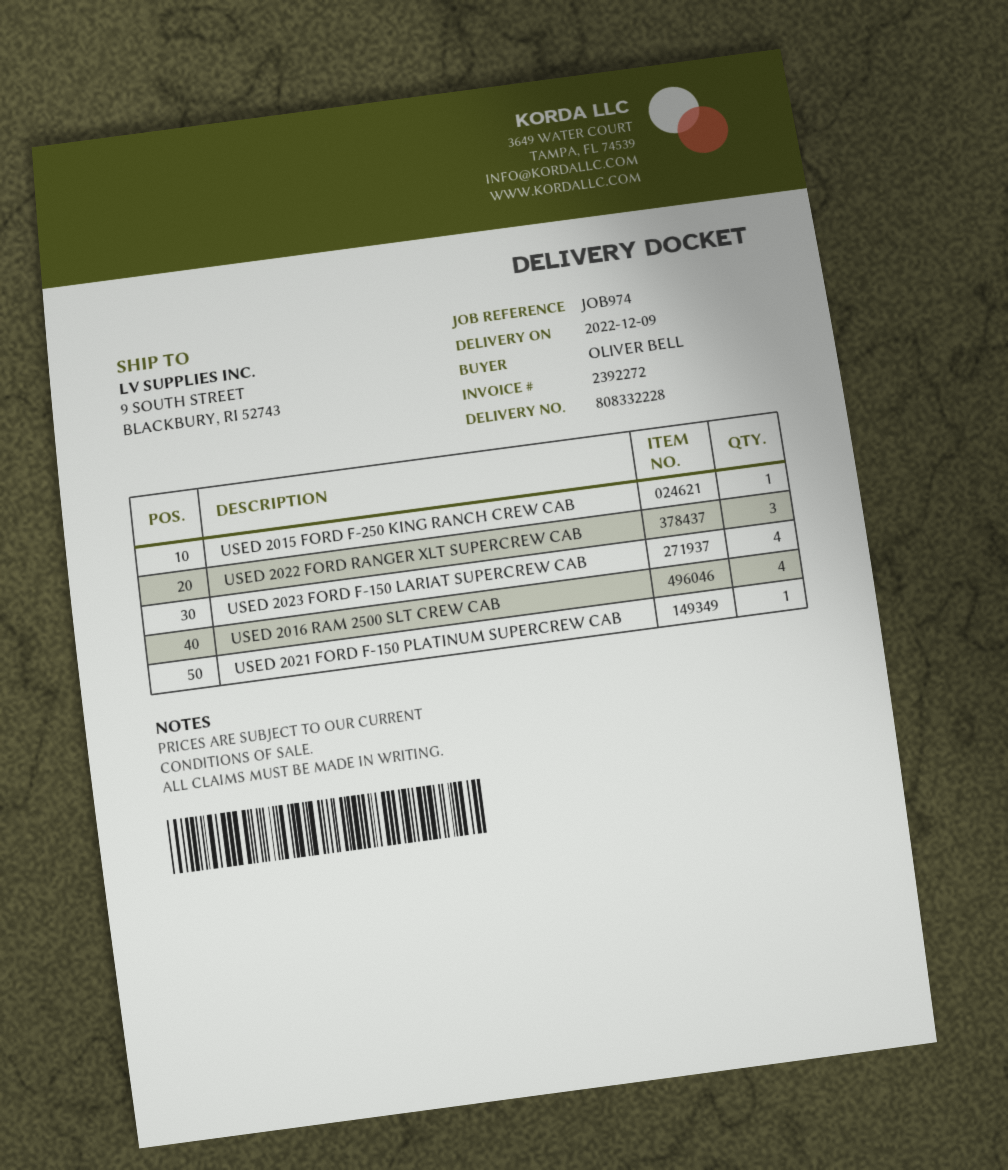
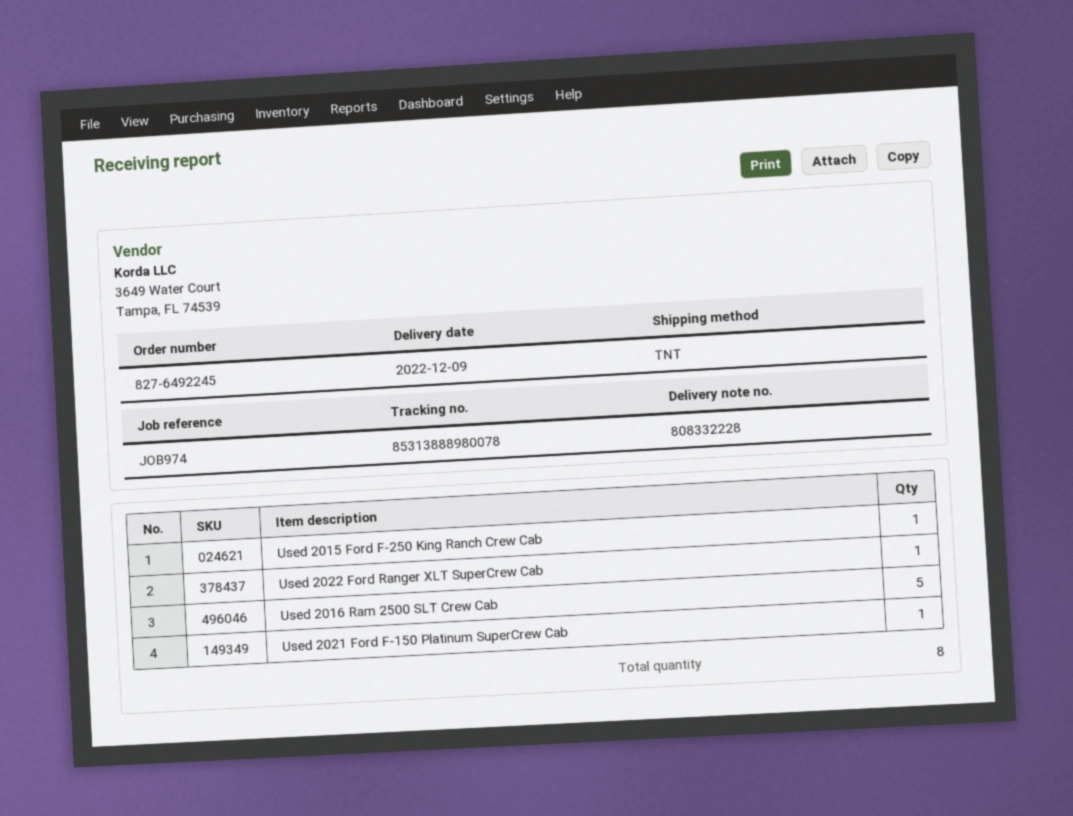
USED 2022 FORD RANGER XLT SUPERCREW CAB: 3 -> 1
USED 2023 FORD F-150 LARIAT SUPERCREW CAB: 4 -> none
USED 2016 RAM 2500 SLT CREW CAB: 4 -> 5

